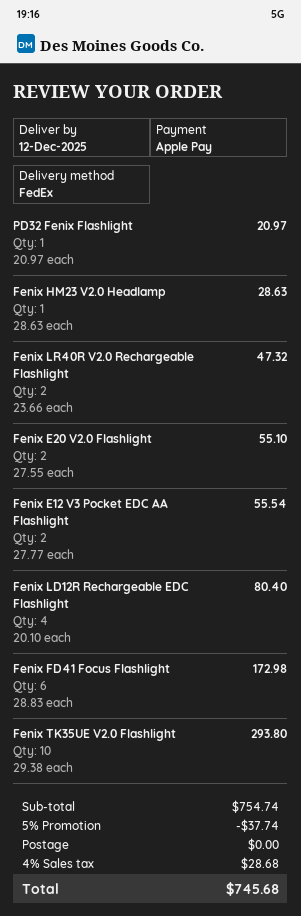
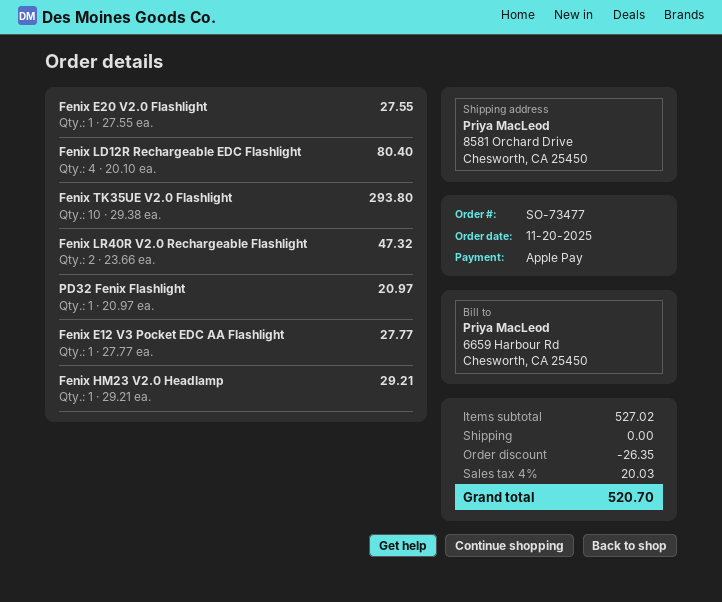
Fenix HM23 V2.0 Headlamp: 1 x 28.63 = 28.63 -> 1 x 29.21 = 29.21
Fenix E20 V2.0 Flashlight: 2 x 27.55 = 55.10 -> 1 x 27.55 = 27.55
Fenix E12 V3 Pocket EDC AA Flashlight: 2 x 27.77 = 55.54 -> 1 x 27.77 = 27.77
Fenix FD41 Focus Flashlight: 6 x 28.83 = 172.98 -> none
subtotal: 754.74 -> 527.02
discount: 37.74 -> 26.35
tax: 4% = 28.68 -> 4% = 20.03
total: 745.68 -> 520.70

